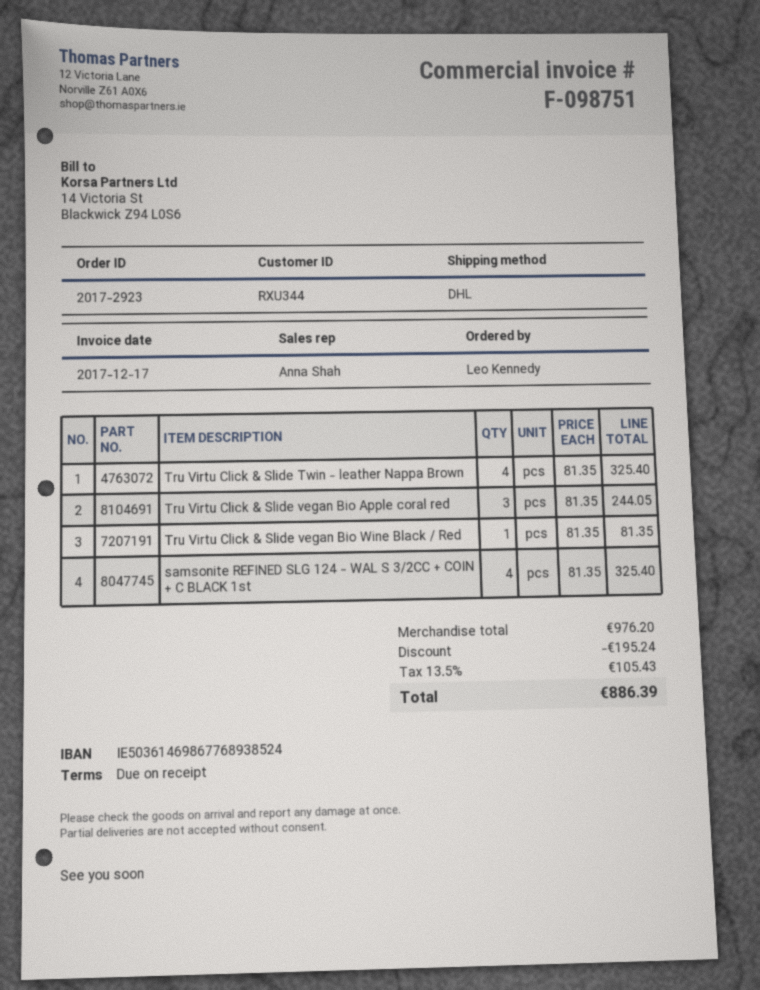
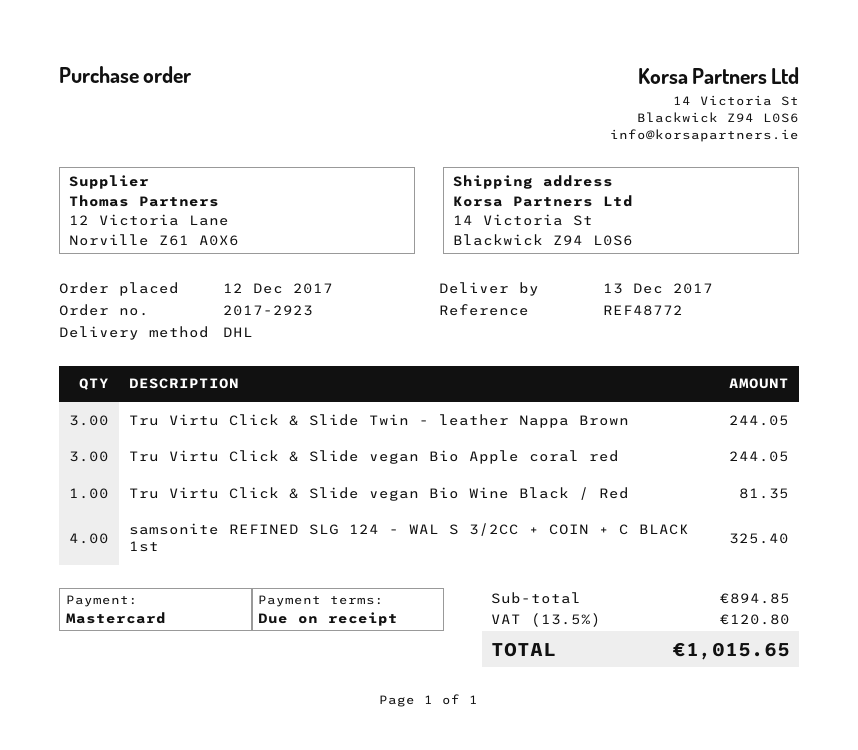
Tru Virtu Click & Slide Twin - leather Nappa Brown: 4 for 325.40 -> 3 for 244.05
subtotal: 976.20 -> 894.85
discount: 195.24 -> none
tax: 13.5% = 105.43 -> 13.5% = 120.80
total: 886.39 -> 1015.65

